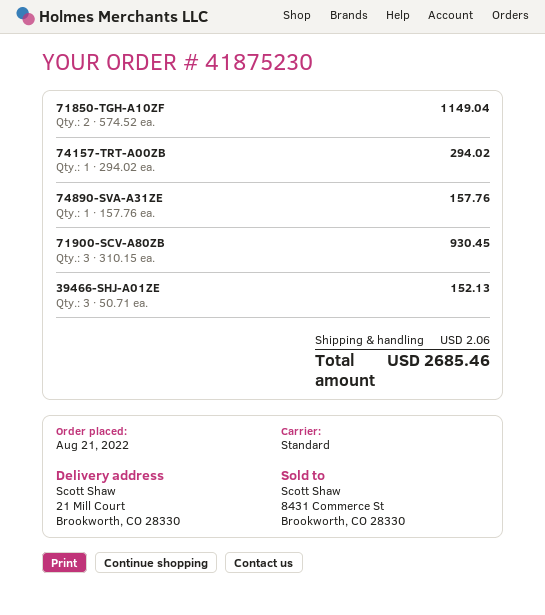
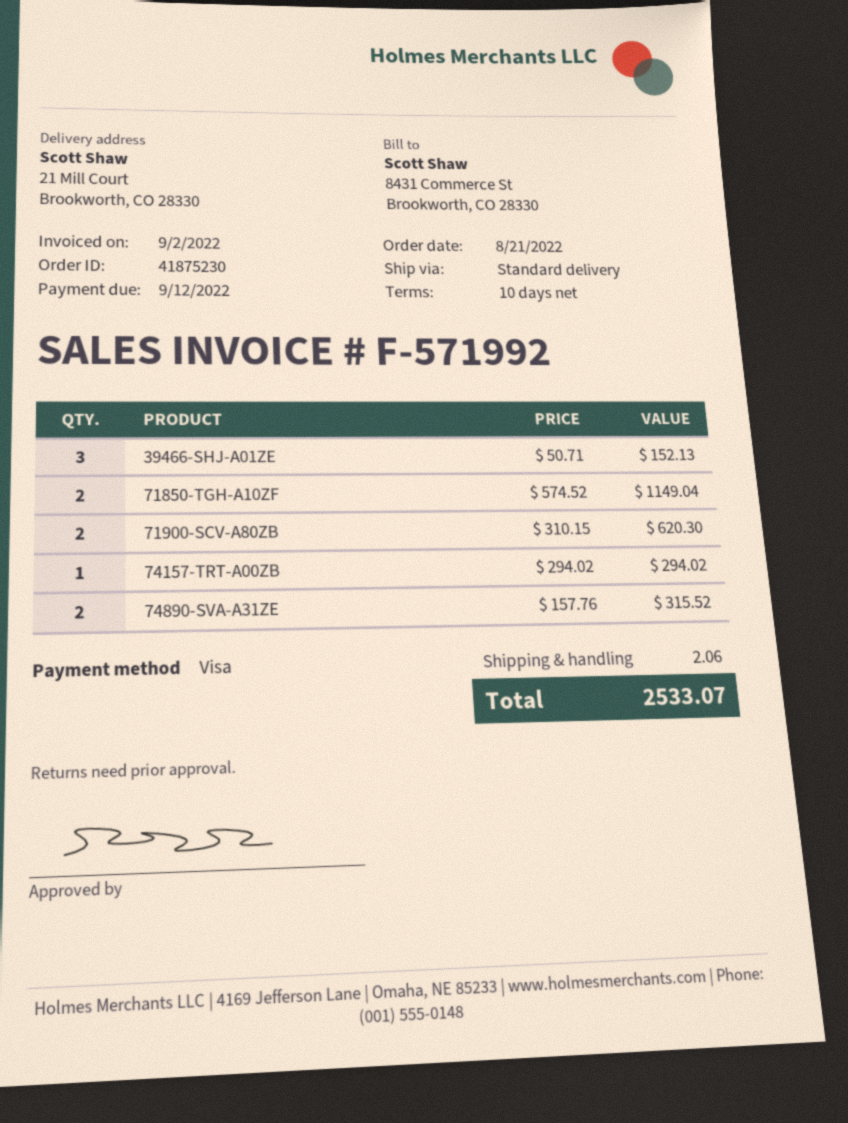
74890-SVA-A31ZE: 1 x 157.76 = 157.76 -> 2 x 157.76 = 315.52
71900-SCV-A80ZB: 3 x 310.15 = 930.45 -> 2 x 310.15 = 620.30
total: 2685.46 -> 2533.07

